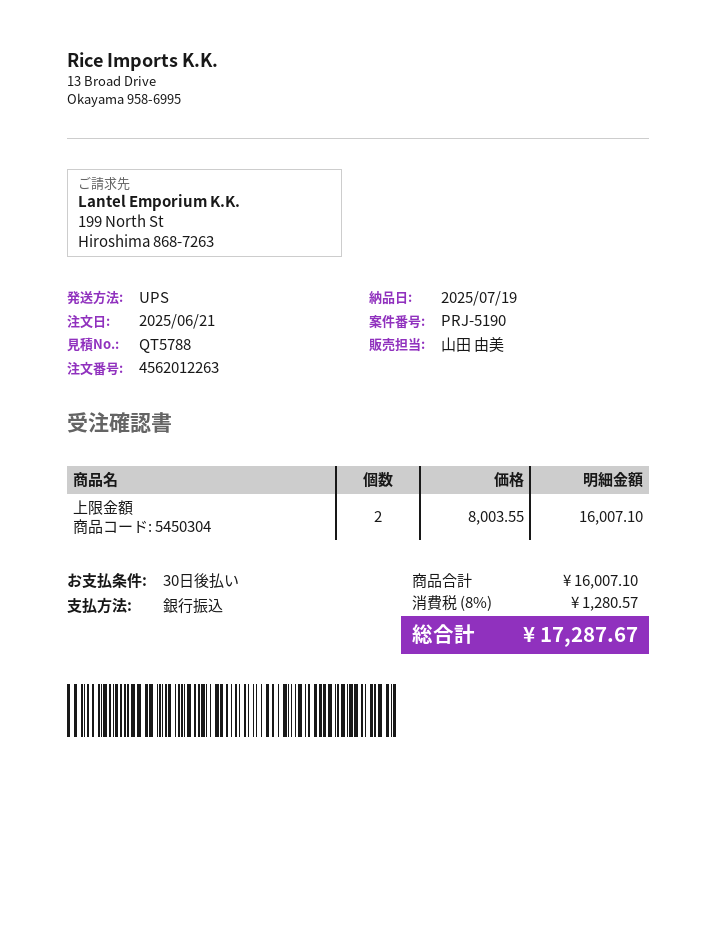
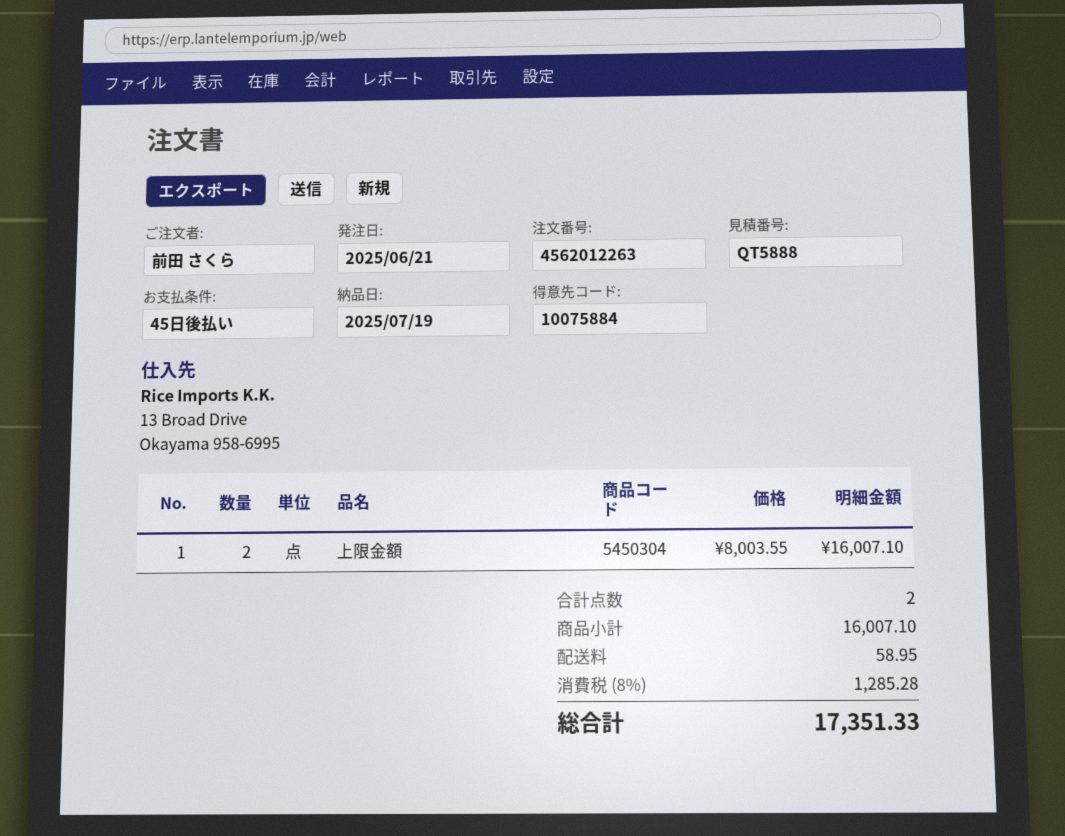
quote number: QT5788 -> QT5888
payment terms: 30 days -> 45 days
shipping: none -> 58.95
tax: 8% = 1280.57 -> 8% = 1285.28
total: 17287.67 -> 17351.33

